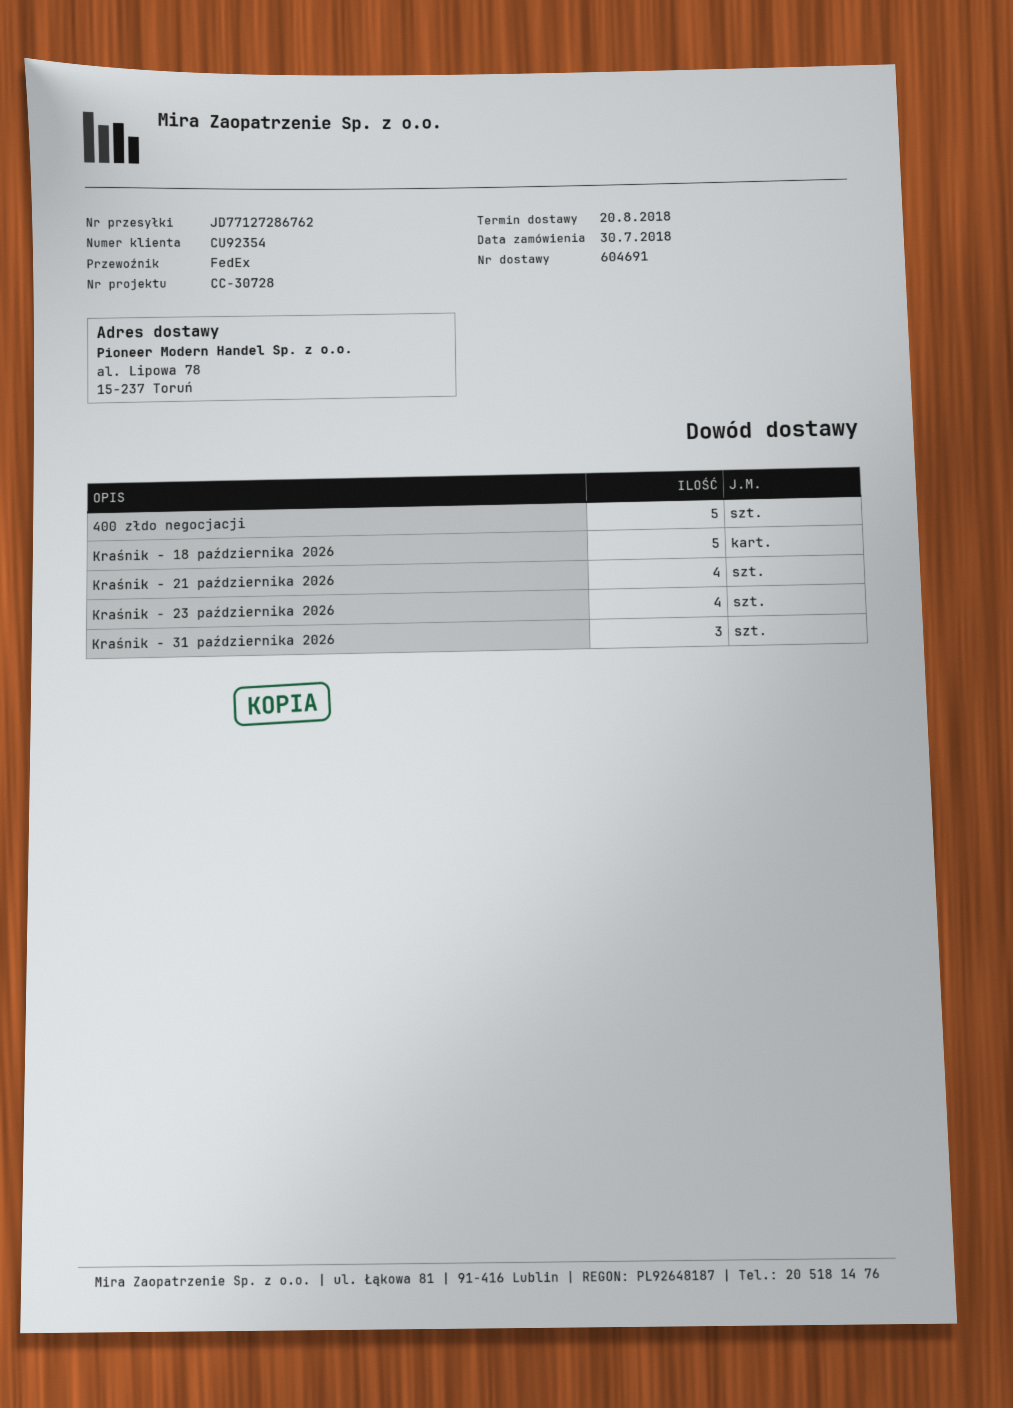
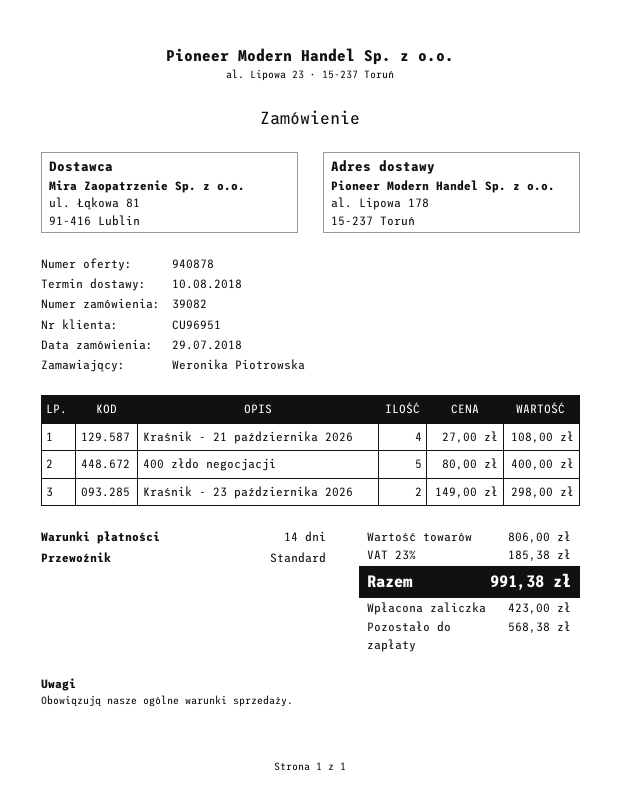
order date: 2018-07-30 -> 2018-07-29
delivery date: 2018-08-20 -> 2018-08-10
customer number: CU92354 -> CU96951
shipping method: FedEx -> standard
ship to: al. Lipowa 78, 15-237 Toruń -> al. Lipowa 178, 15-237 Toruń
Kraśnik - 18 października 2026: 5 -> none
Kraśnik - 23 października 2026: 4 -> 2
Kraśnik - 31 października 2026: 3 -> none

